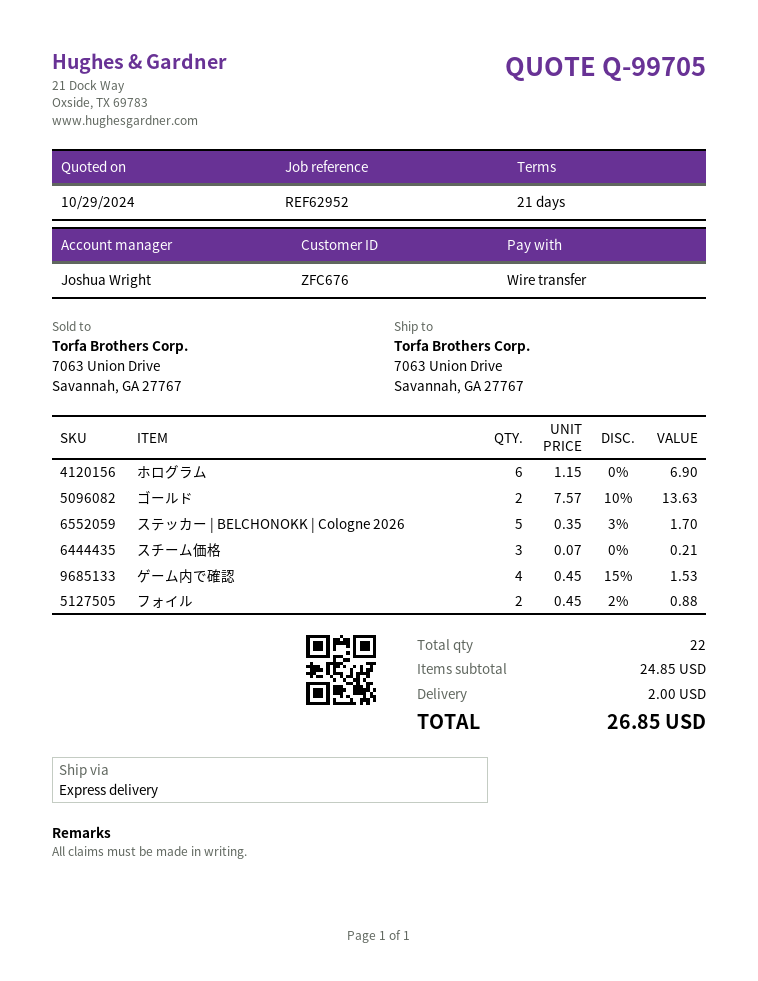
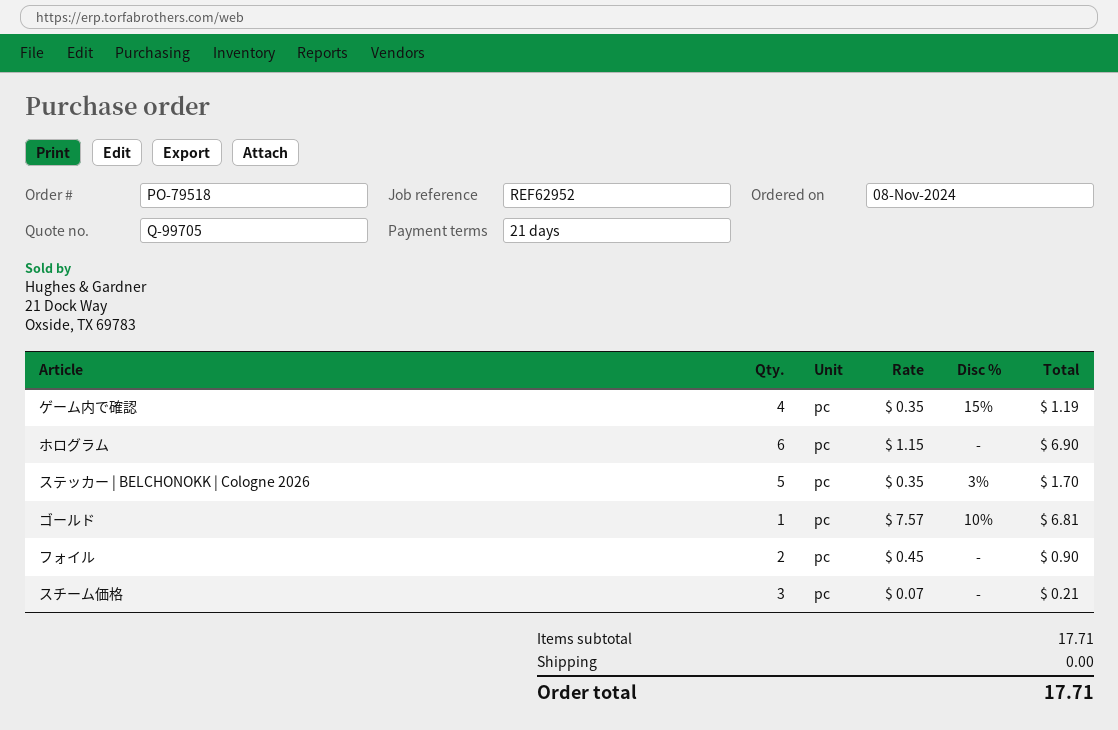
ゴールド: 2 x 7.57 - 10% = 13.63 -> 1 x 7.57 - 10% = 6.81
ゲーム内で確認: 4 x 0.45 - 15% = 1.53 -> 4 x 0.35 - 15% = 1.19
フォイル: 2 x 0.45 - 2% = 0.88 -> 2 x 0.45 = 0.90
subtotal: 24.85 -> 17.71
shipping: 2.00 -> 0.00
total: 26.85 -> 17.71

